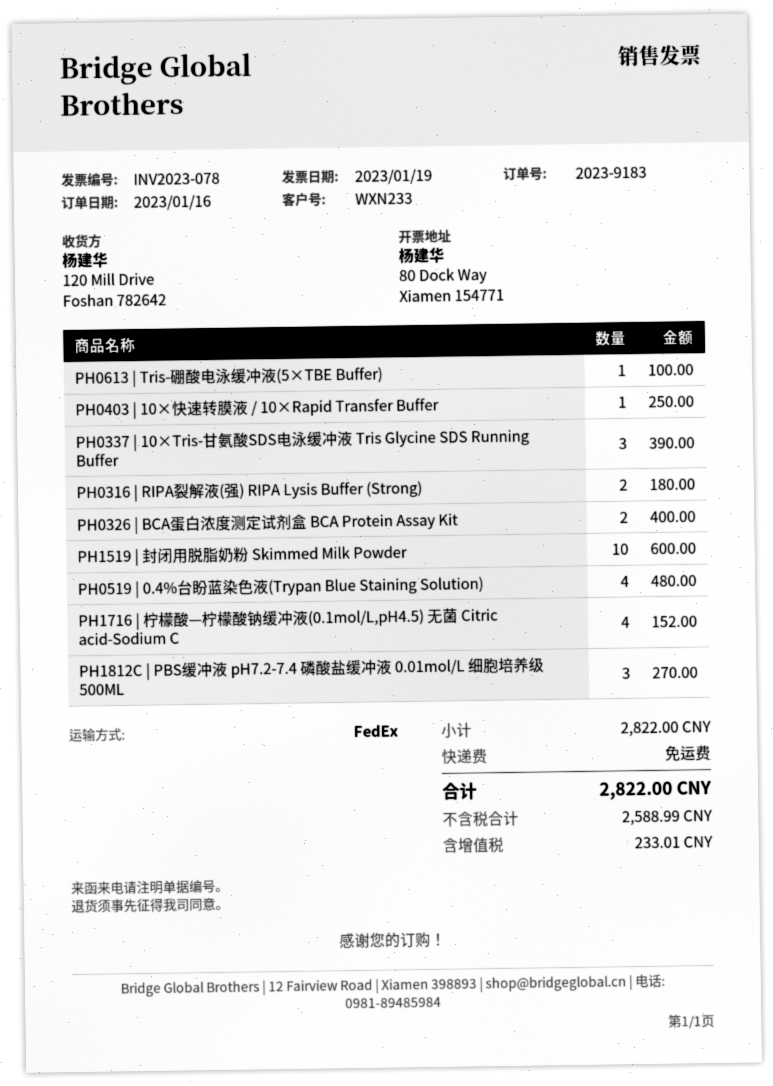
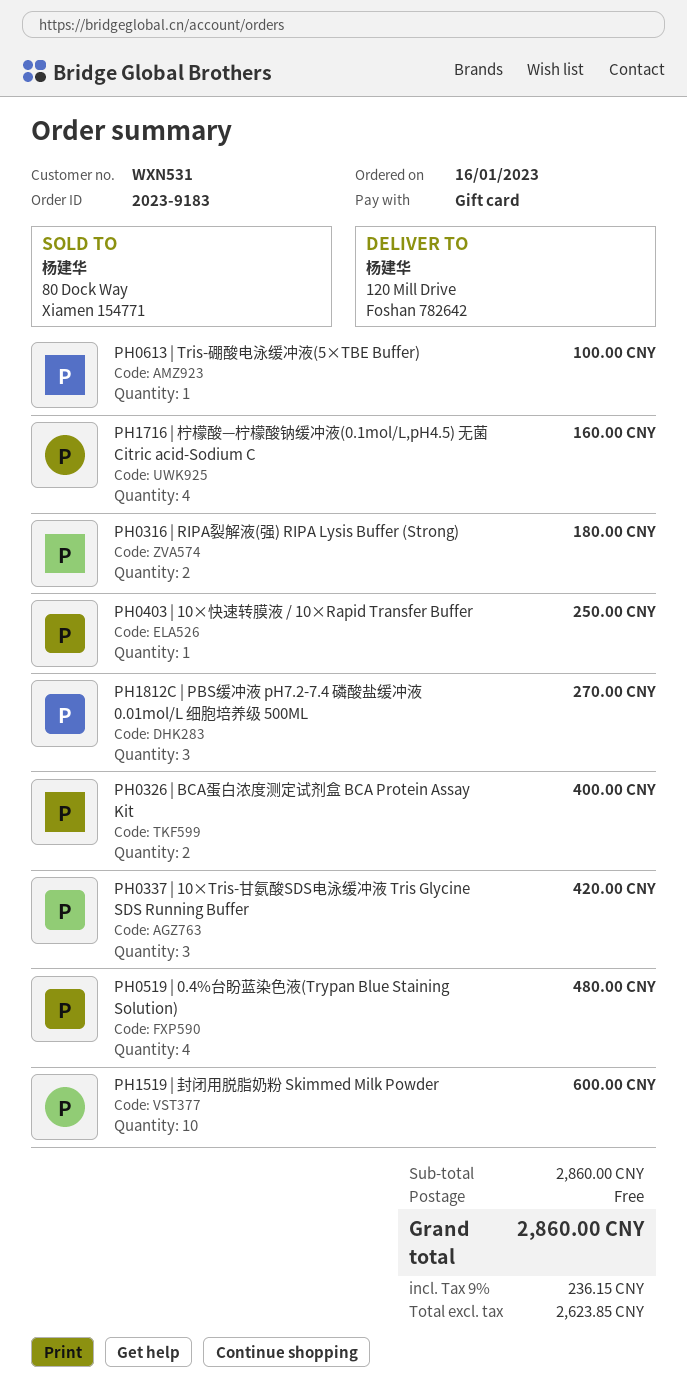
customer number: WXN233 -> WXN531
PH0337 | 10×Tris-甘氨酸SDS电泳缓冲液 Tris Glycine SDS Running Buffer: 3 for 390.00 -> 3 for 420.00
PH1716 | 柠檬酸—柠檬酸钠缓冲液(0.1mol/L,pH4.5) 无菌 Citric acid-Sodium C: 4 for 152.00 -> 4 for 160.00
subtotal: 2822.00 -> 2860.00
net: 2588.99 -> 2623.85
tax: 233.01 -> 236.15
total: 2822.00 -> 2860.00

